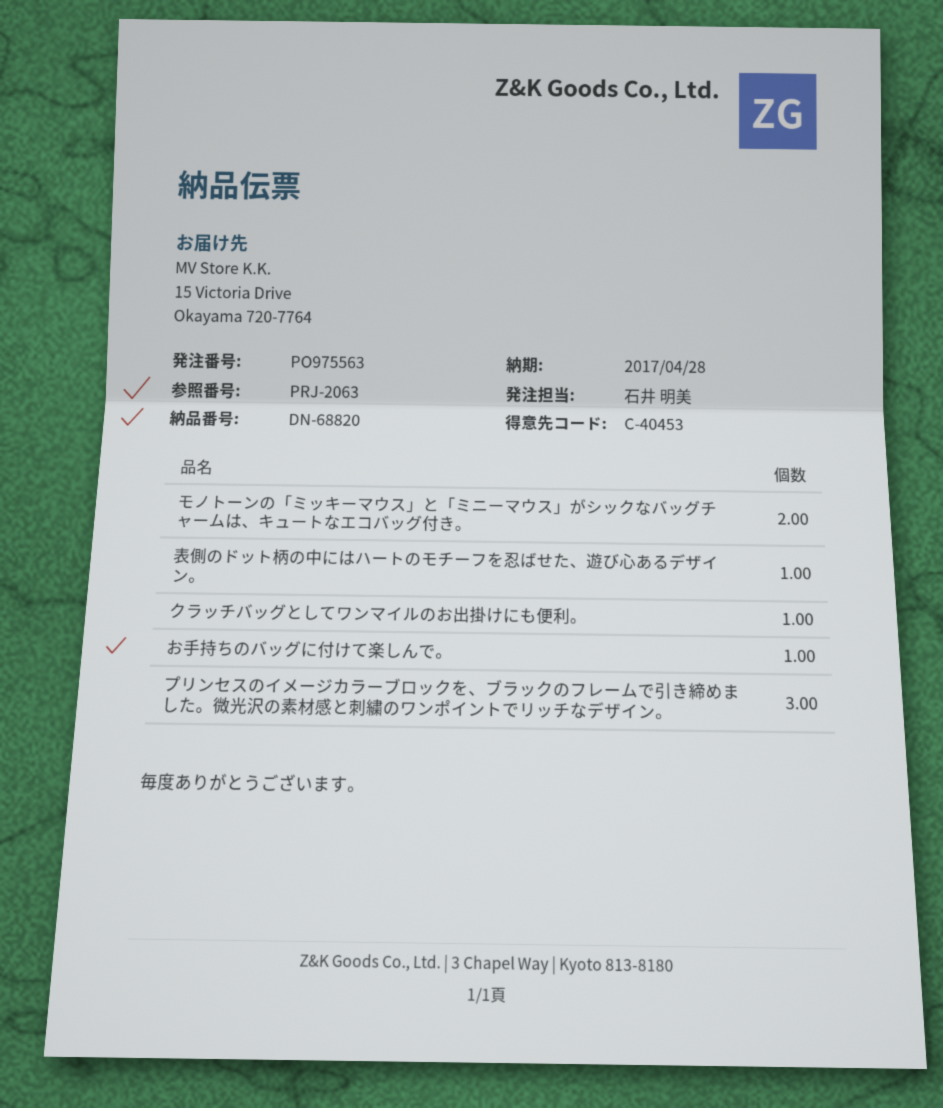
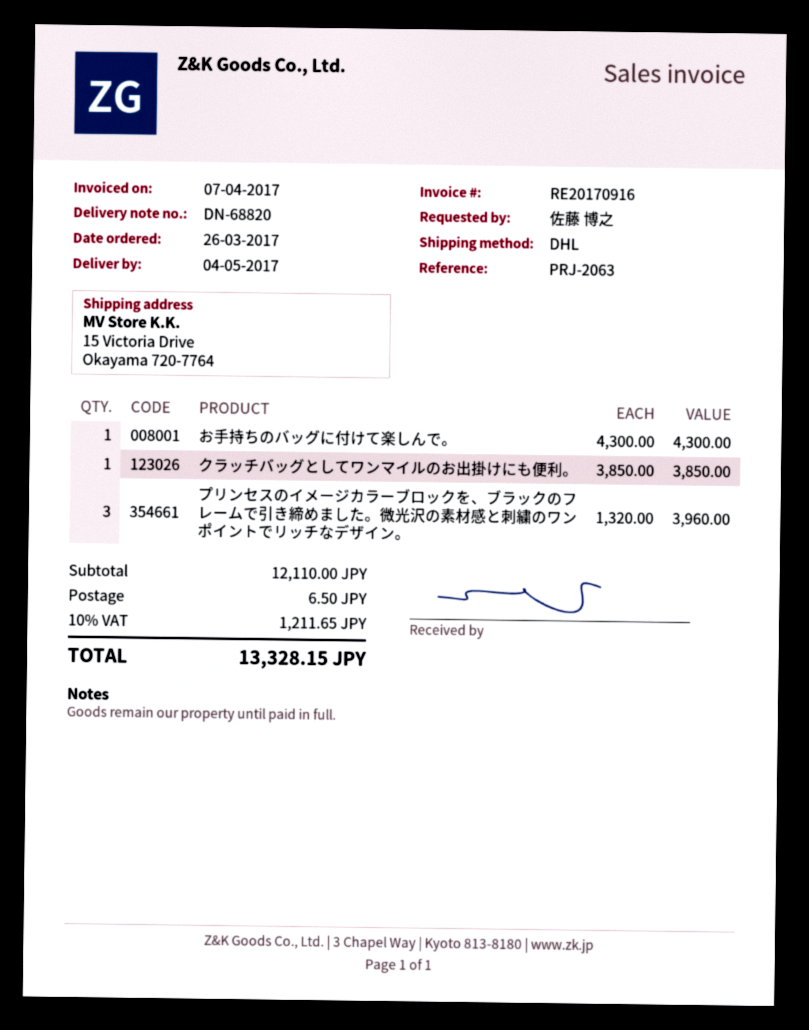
delivery date: 2017-04-28 -> 2017-05-04
ordered by: 石井 明美 -> 佐藤 博之
モノトーンの「ミッキーマウス」と「ミニーマウス」がシックなバッグチャームは、キュートなエコバッグ付き。: 2 -> none
表側のドット柄の中にはハートのモチーフを忍ばせた、遊び心あるデザイン。: 1 -> none

